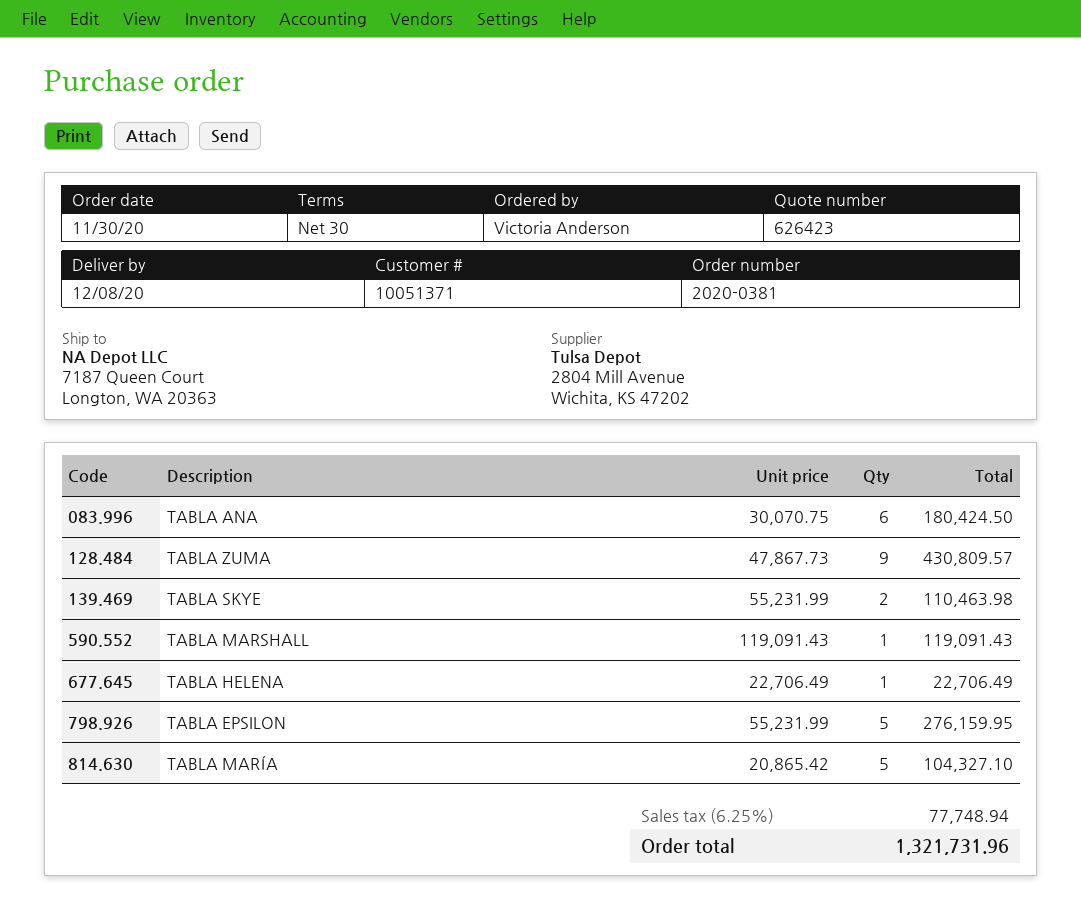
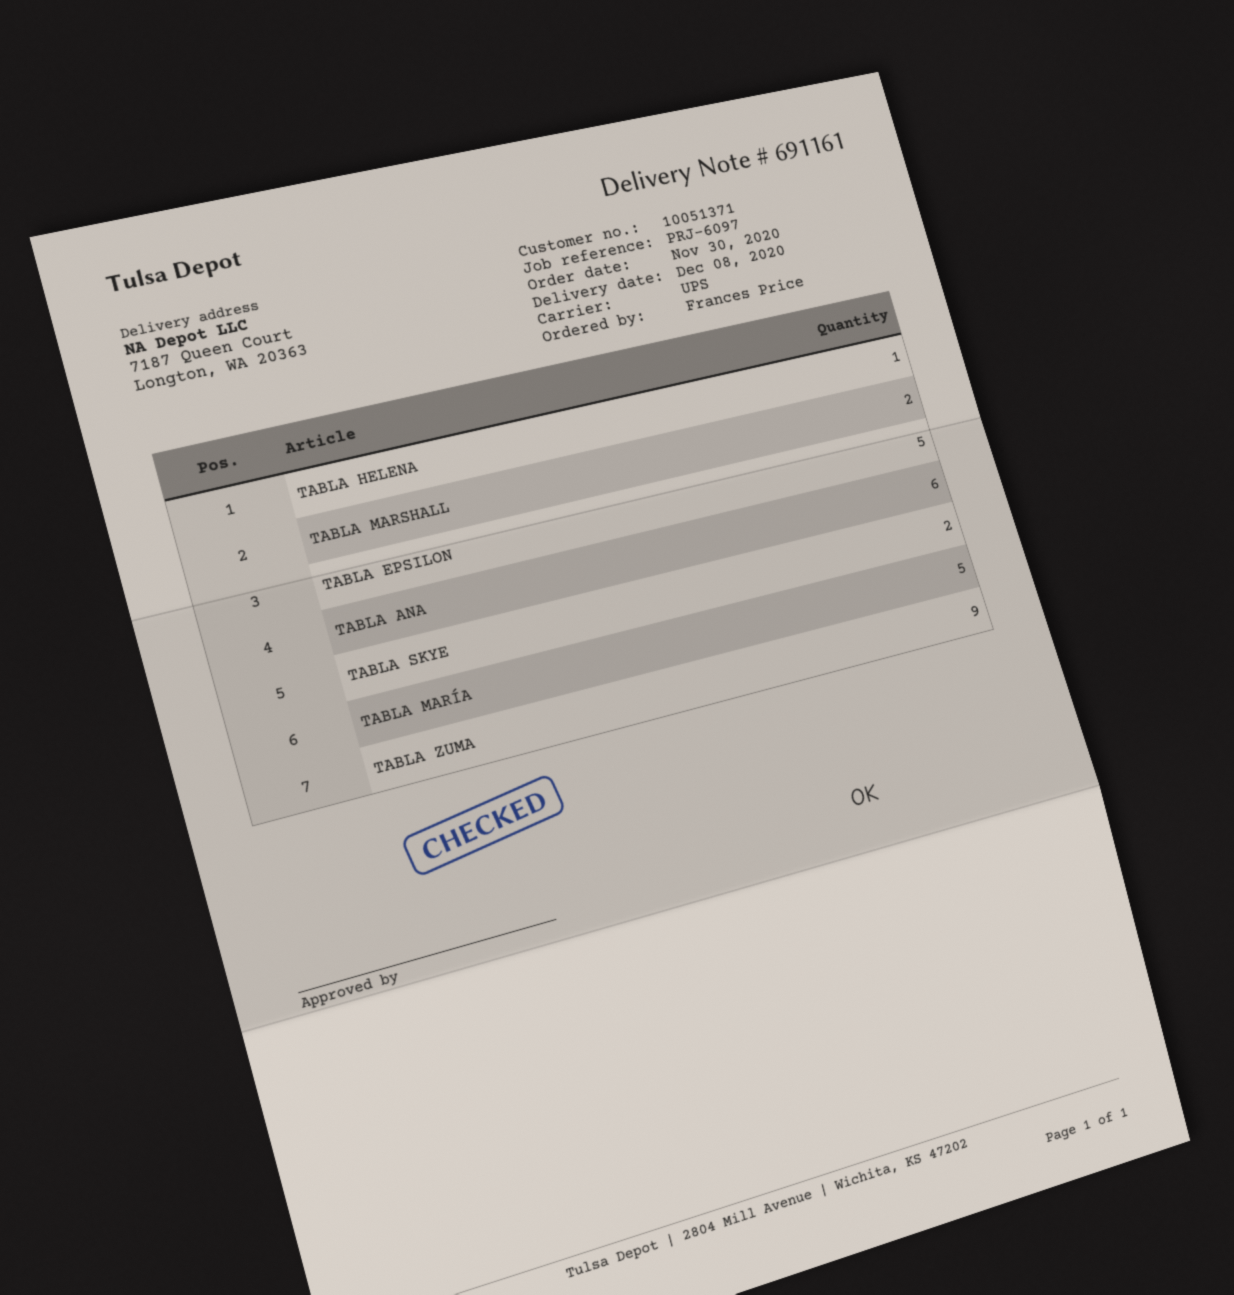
ordered by: Victoria Anderson -> Frances Price
TABLA MARSHALL: 1 -> 2

